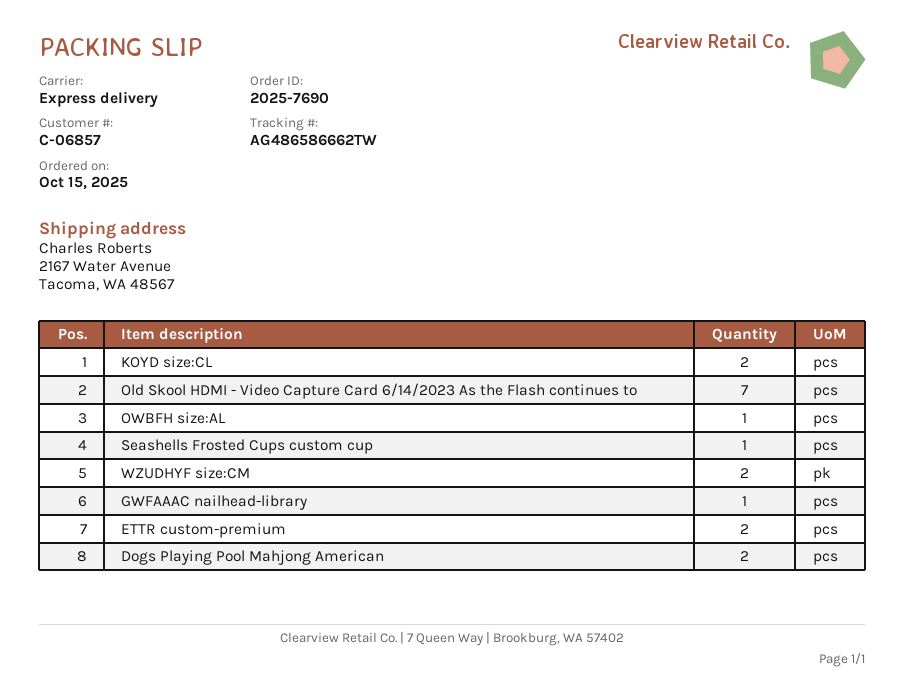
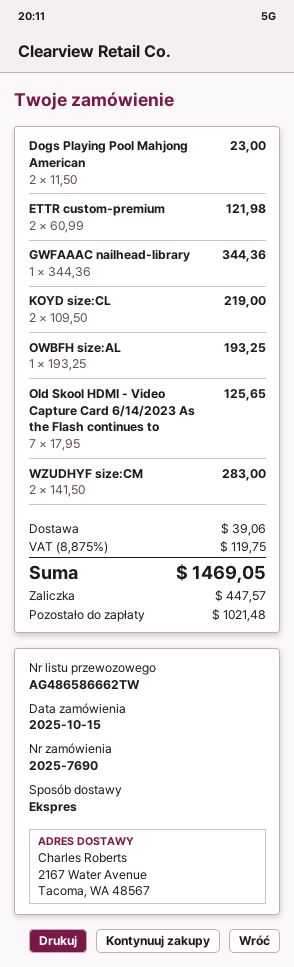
Seashells Frosted Cups custom cup: 1 -> none

